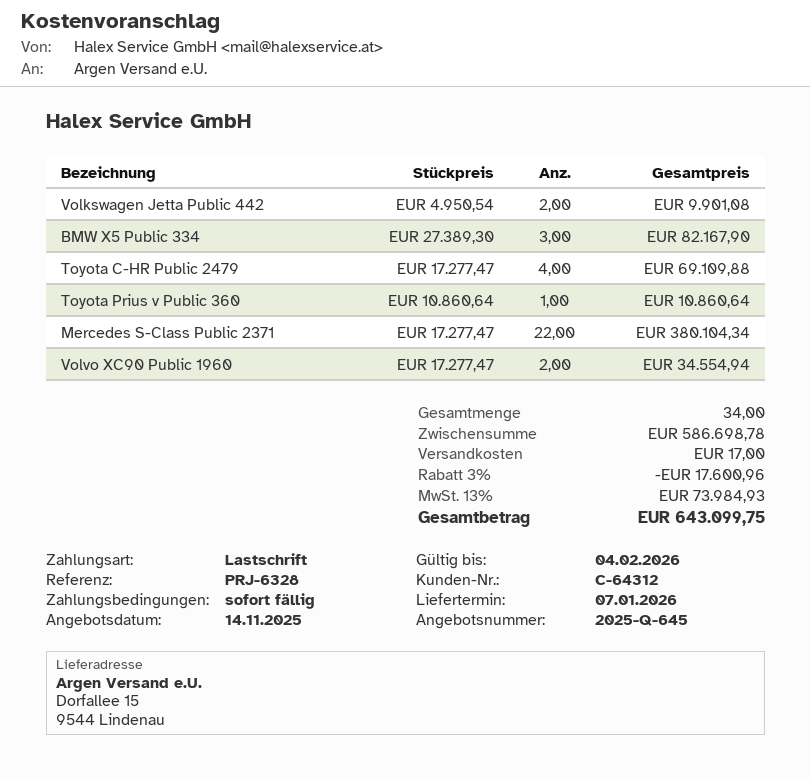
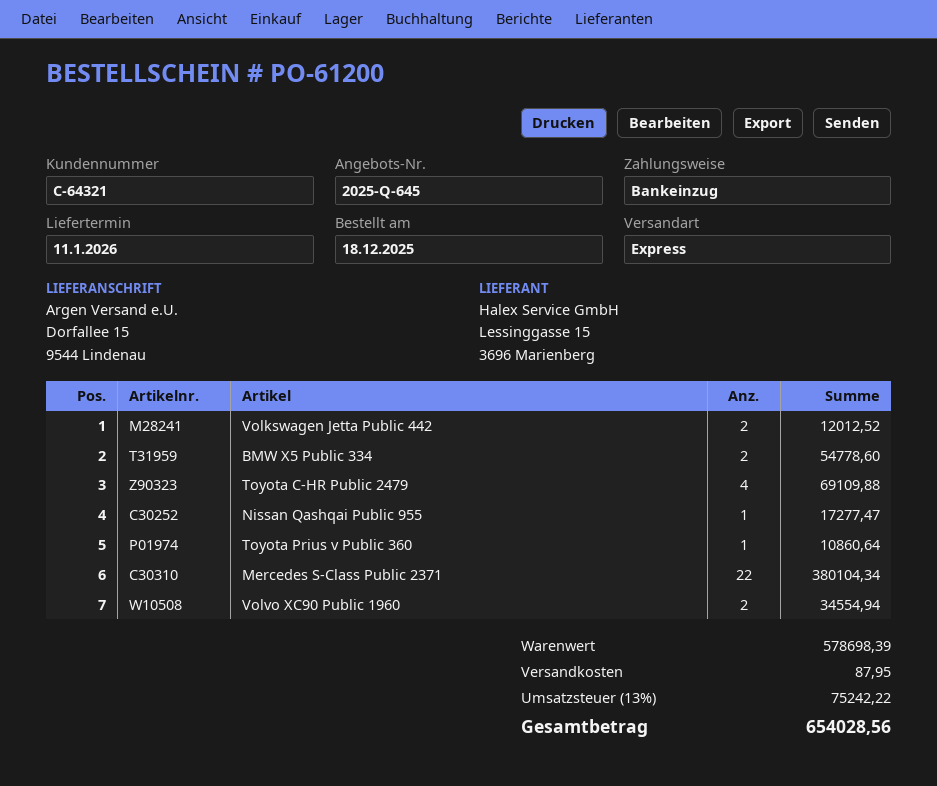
delivery date: 2026-01-07 -> 2026-01-11
customer number: C-64312 -> C-64321
Volkswagen Jetta Public 442: 2 for 9901.08 -> 2 for 12012.52
BMW X5 Public 334: 3 for 82167.90 -> 2 for 54778.60
Nissan Qashqai Public 955: none -> 1 for 17277.47
subtotal: 586698.78 -> 578698.39
discount: 3% = 17600.96 -> none
shipping: 17.00 -> 87.95
tax: 13% = 73984.93 -> 13% = 75242.22
total: 643099.75 -> 654028.56

